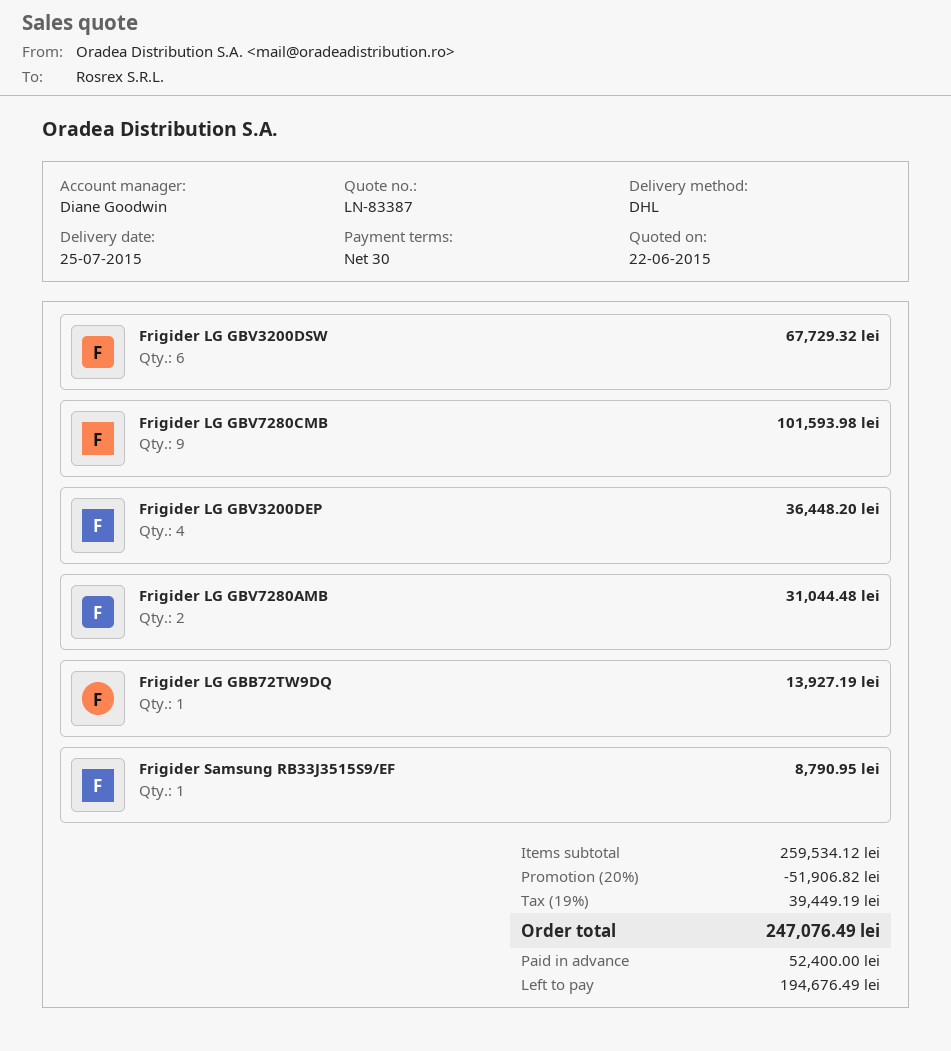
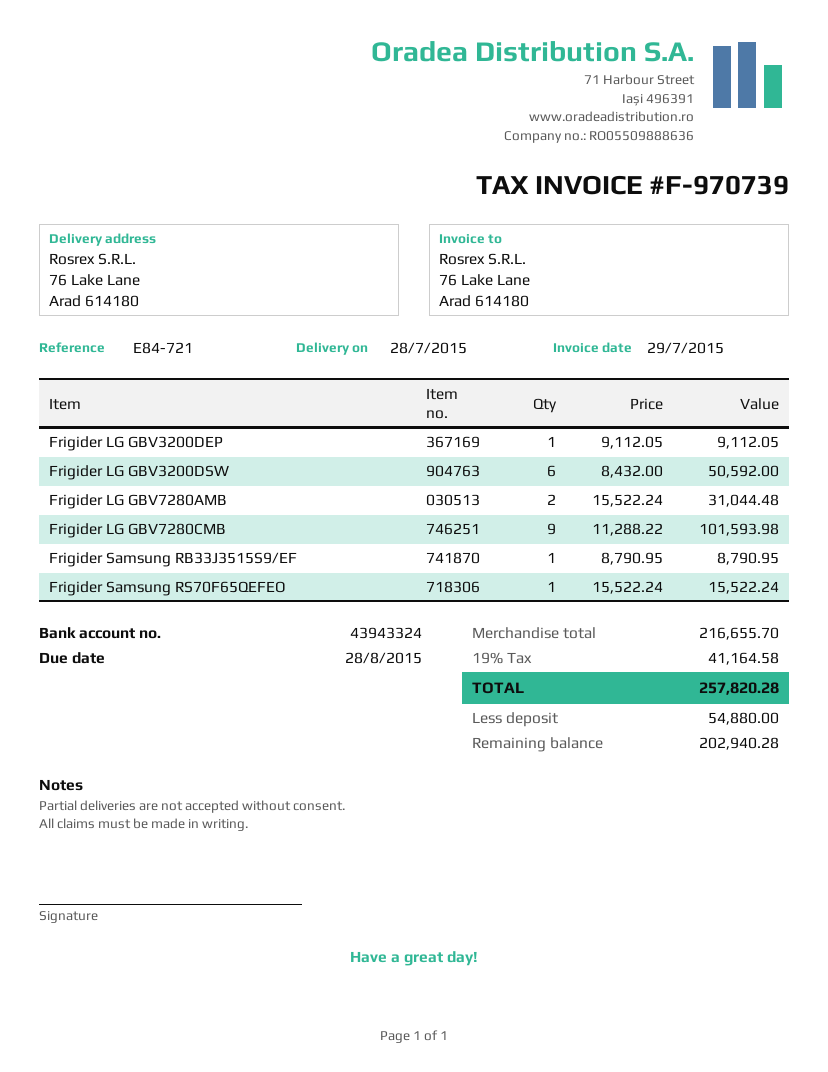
delivery date: 2015-07-25 -> 2015-07-28
Frigider LG GBV3200DSW: 6 for 67729.32 -> 6 for 50592.00
Frigider LG GBV3200DEP: 4 for 36448.20 -> 1 for 9112.05
Frigider LG GBB72TW9DQ: 1 for 13927.19 -> none
Frigider Samsung RS70F65QEFEO: none -> 1 for 15522.24
subtotal: 259534.12 -> 216655.70
discount: 20% = 51906.82 -> none
tax: 19% = 39449.19 -> 19% = 41164.58
total: 247076.49 -> 257820.28
deposit: 52400.00 -> 54880.00
balance: 194676.49 -> 202940.28

